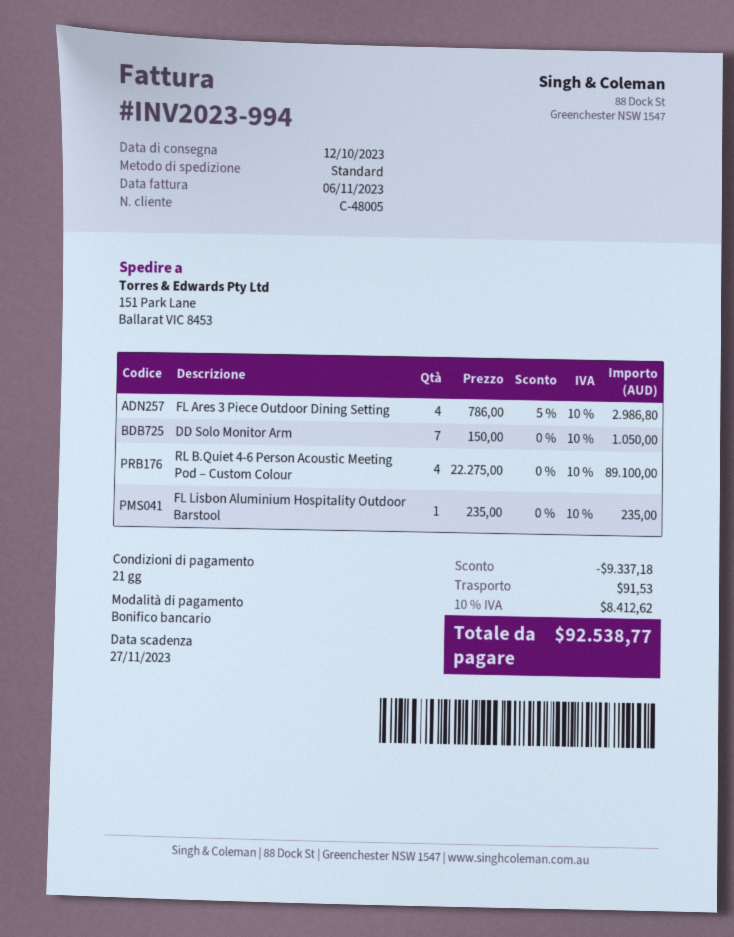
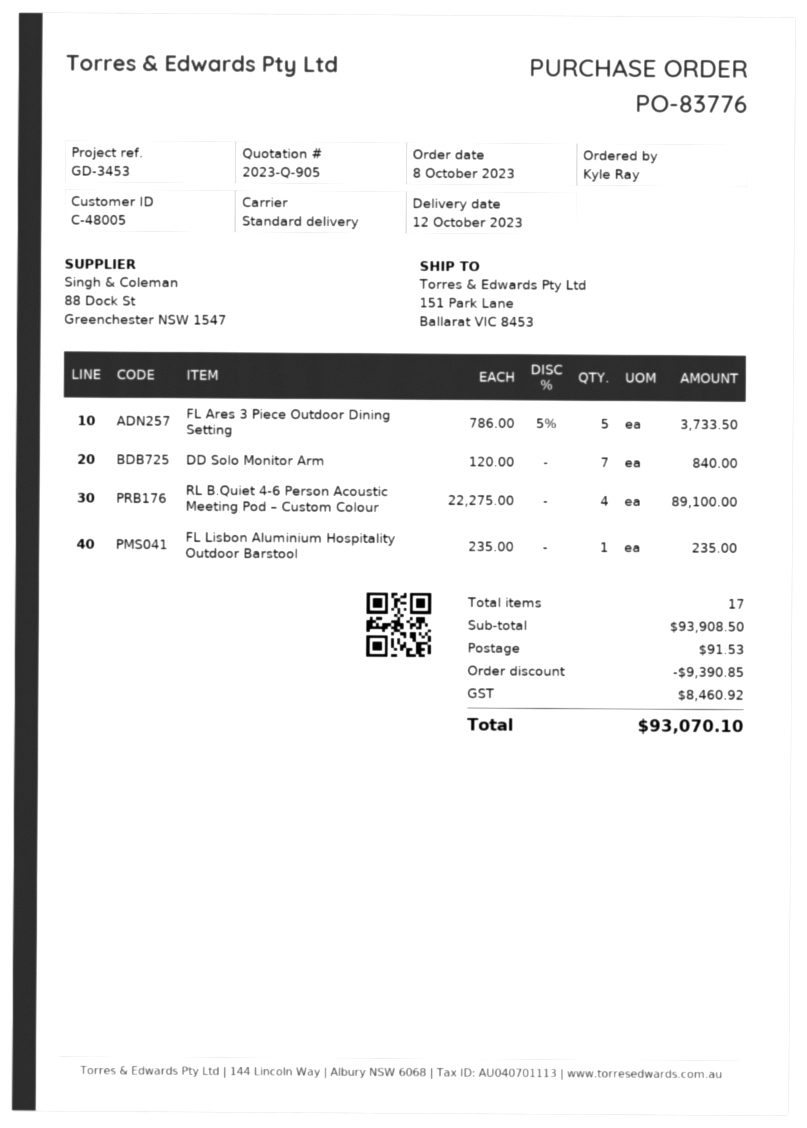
FL Ares 3 Piece Outdoor Dining Setting: 4 x 786.00 - 5% = 2986.80 -> 5 x 786.00 - 5% = 3733.50
DD Solo Monitor Arm: 7 x 150.00 = 1050.00 -> 7 x 120.00 = 840.00
discount: 9337.18 -> 9390.85
tax: 8412.62 -> 8460.92
total: 92538.77 -> 93070.10

